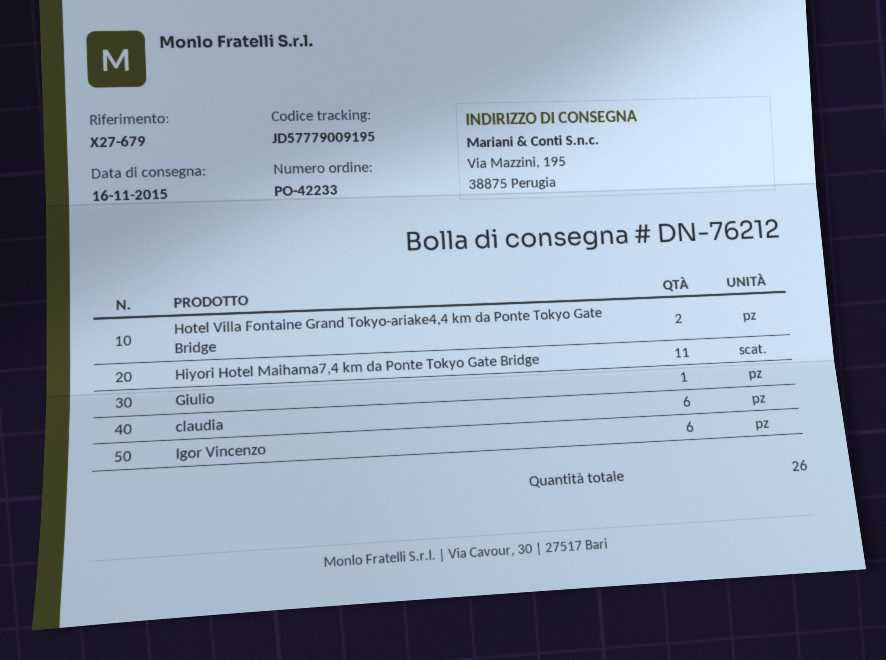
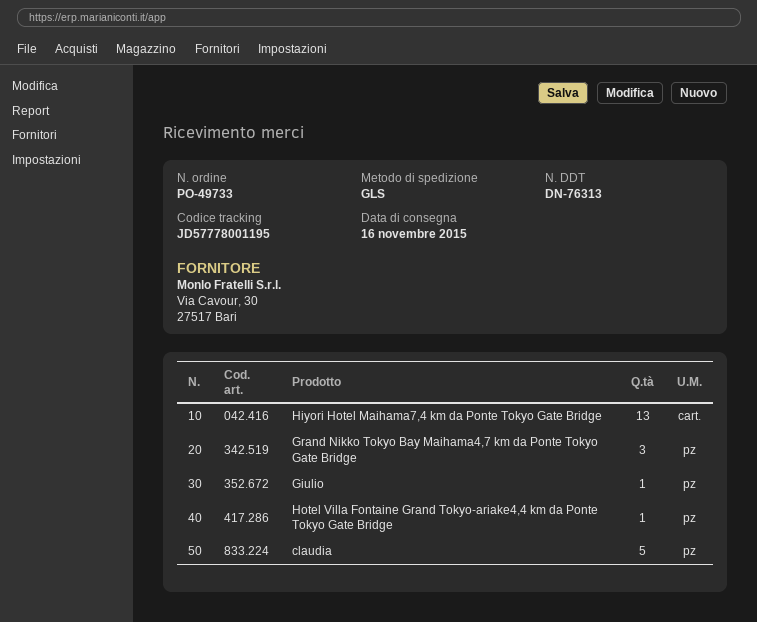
order number: PO-42233 -> PO-49733
delivery note number: DN-76212 -> DN-76313
tracking number: JD57779009195 -> JD57778001195
Hotel Villa Fontaine Grand Tokyo-ariake4,4 km da Ponte Tokyo Gate Bridge: 2 -> 1
Hiyori Hotel Maihama7,4 km da Ponte Tokyo Gate Bridge: 11 -> 13
claudia: 6 -> 5
Igor Vincenzo: 6 -> none
Grand Nikko Tokyo Bay Maihama4,7 km da Ponte Tokyo Gate Bridge: none -> 3

